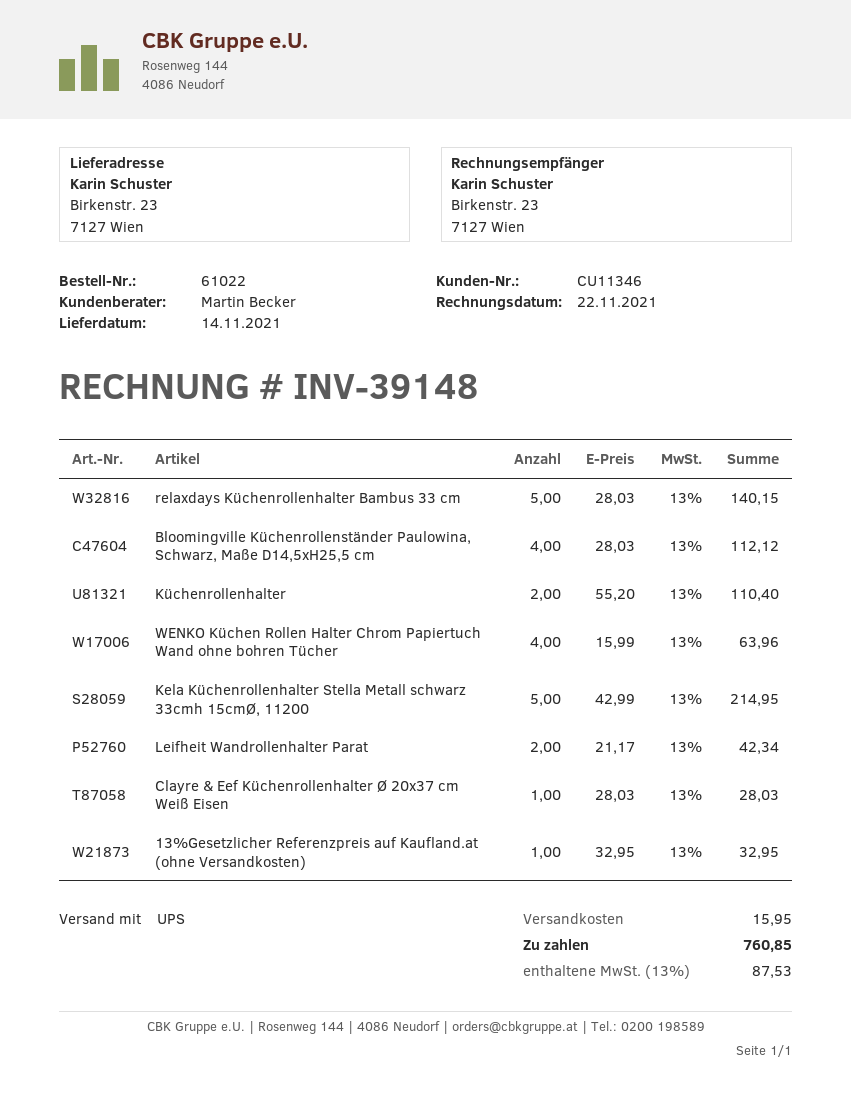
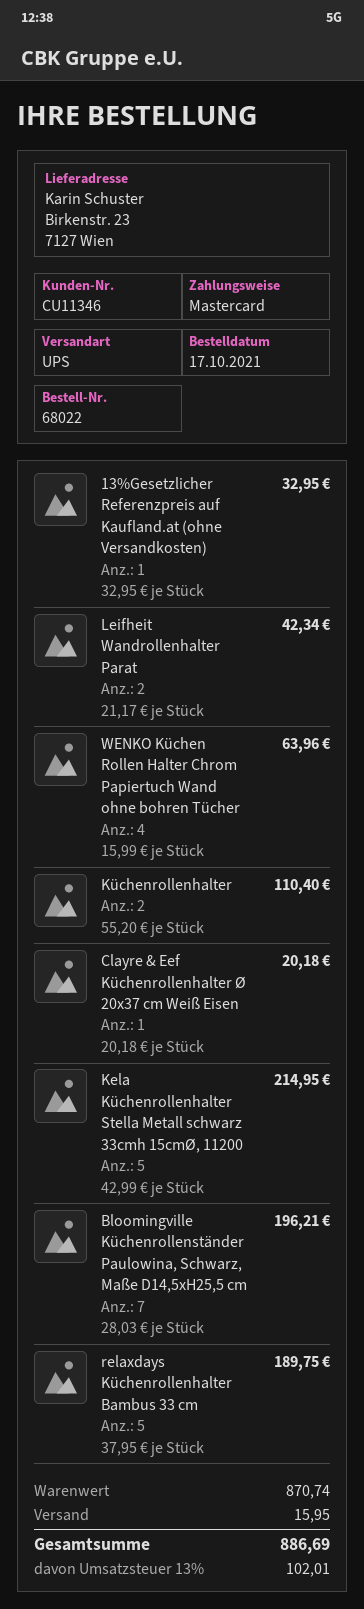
order number: 61022 -> 68022
relaxdays Küchenrollenhalter Bambus 33 cm: 5 x 28.03 = 140.15 -> 5 x 37.95 = 189.75
Bloomingville Küchenrollenständer Paulowina, Schwarz, Maße D14,5xH25,5 cm: 4 x 28.03 = 112.12 -> 7 x 28.03 = 196.21
Clayre & Eef Küchenrollenhalter Ø 20x37 cm Weiß Eisen: 1 x 28.03 = 28.03 -> 1 x 20.18 = 20.18
tax: 13% = 87.53 -> 13% = 102.01
total: 760.85 -> 886.69

